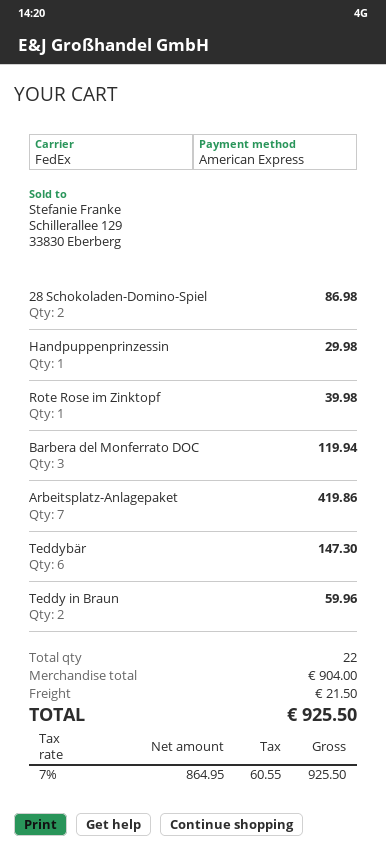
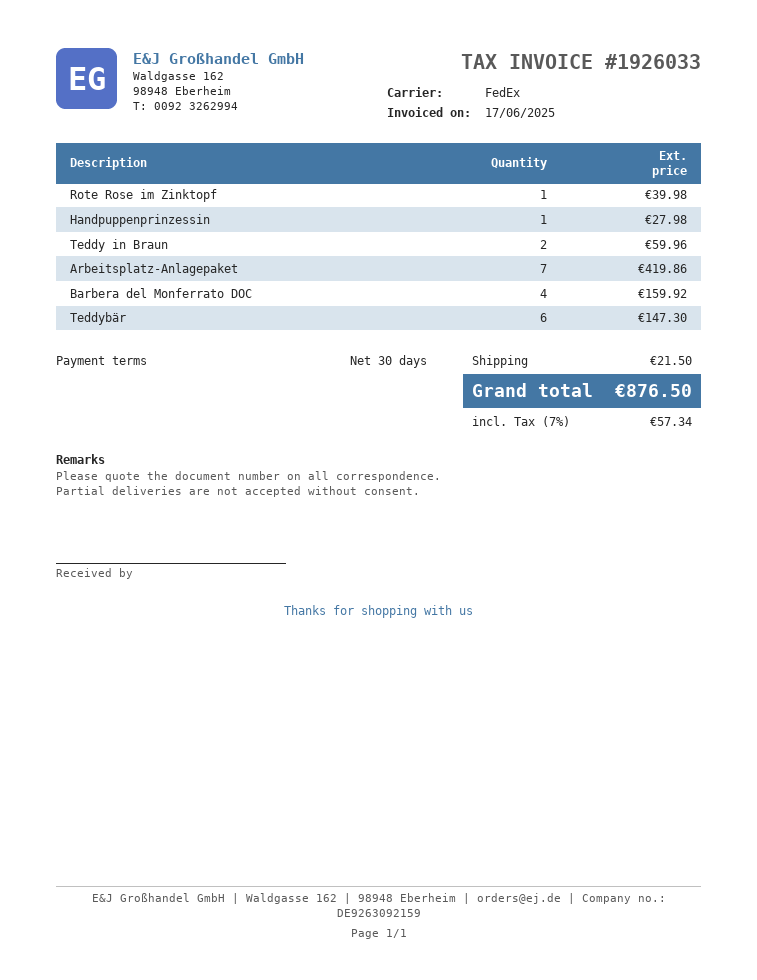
28 Schokoladen-Domino-Spiel: 2 for 86.98 -> none
Handpuppenprinzessin: 1 for 29.98 -> 1 for 27.98
Barbera del Monferrato DOC: 3 for 119.94 -> 4 for 159.92
tax: 7% = 60.55 -> 7% = 57.34
total: 925.50 -> 876.50

